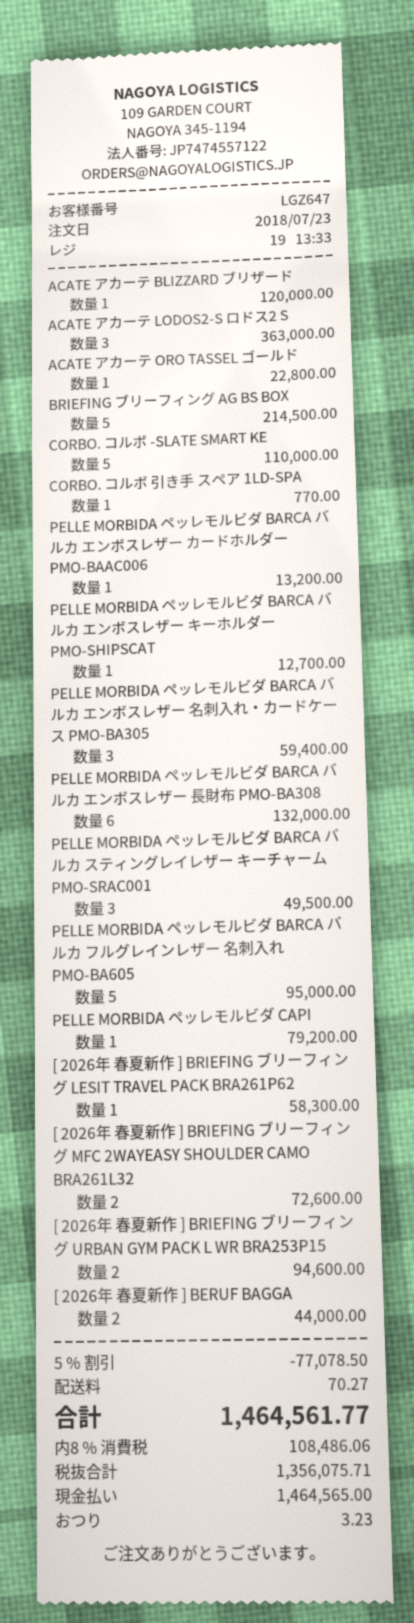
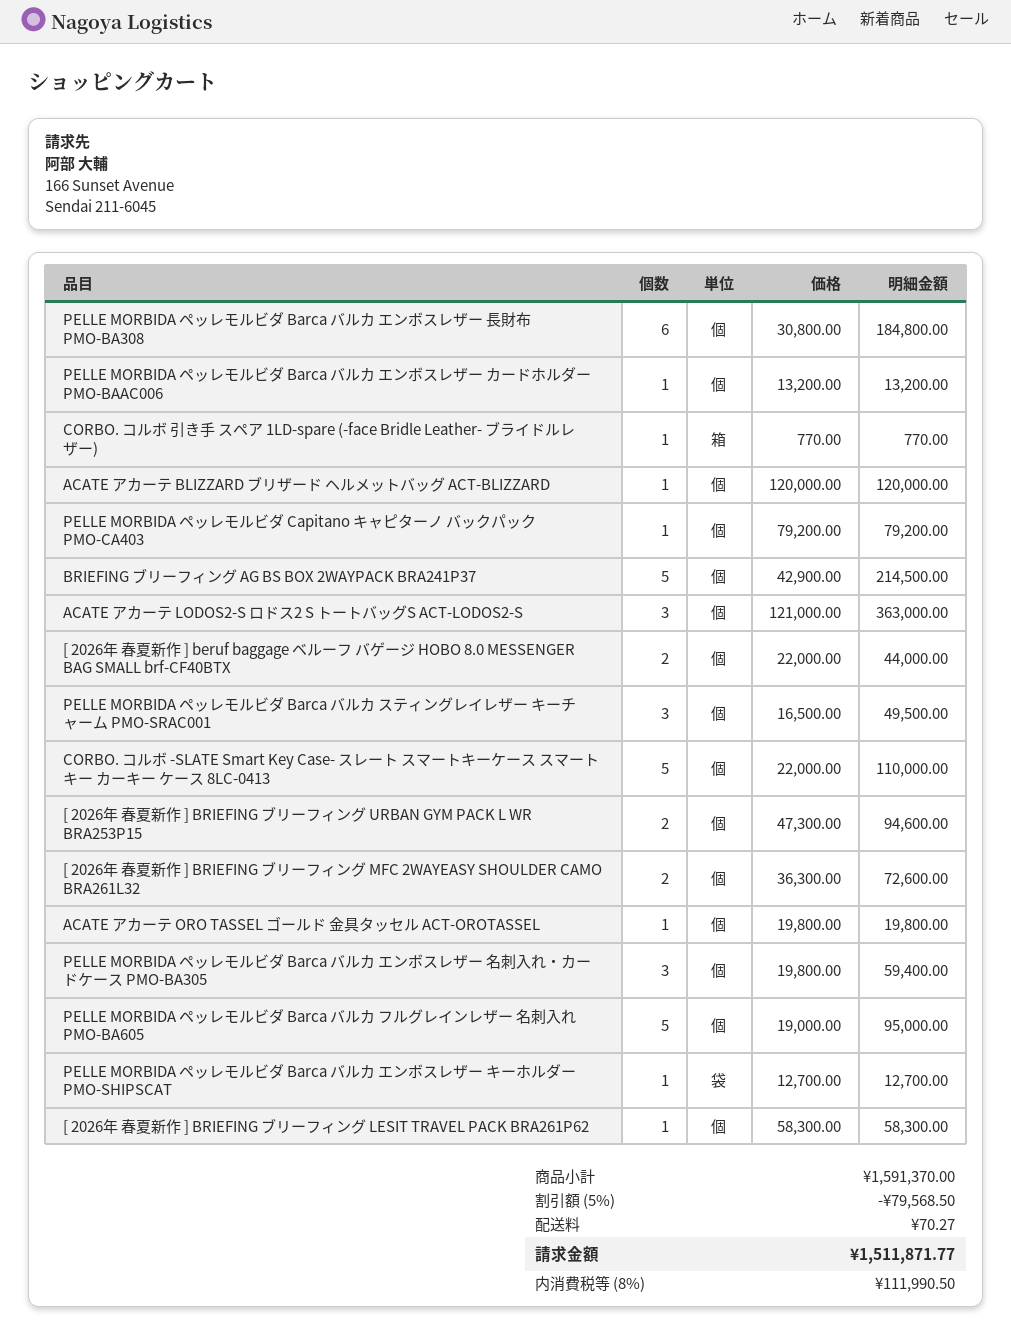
ACATE アカーテ ORO TASSEL ゴールド: 1 for 22800.00 -> 1 for 19800.00
PELLE MORBIDA ペッレモルビダ BARCA バルカ エンボスレザー 長財布 PMO-BA308: 6 for 132000.00 -> 6 for 184800.00
discount: 5% = 77078.50 -> 5% = 79568.50
tax: 8% = 108486.06 -> 8% = 111990.50
total: 1464561.77 -> 1511871.77

